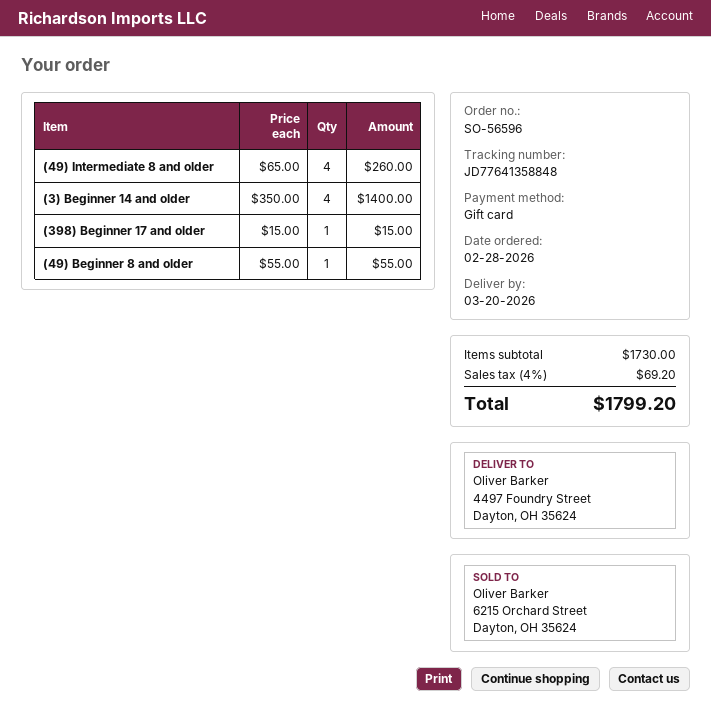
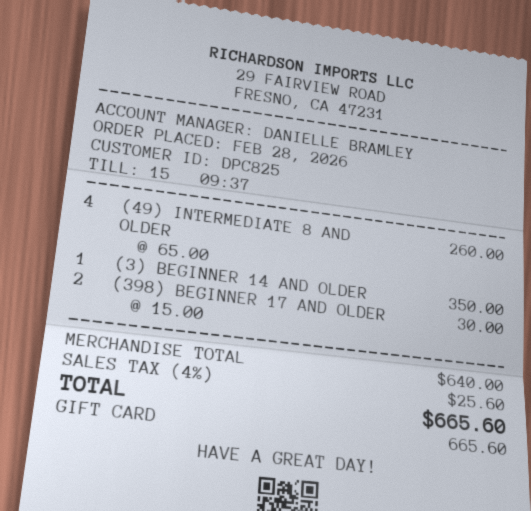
(3) Beginner 14 and older: 4 x 350.00 = 1400.00 -> 1 x 350.00 = 350.00
(398) Beginner 17 and older: 1 x 15.00 = 15.00 -> 2 x 15.00 = 30.00
(49) Beginner 8 and older: 1 x 55.00 = 55.00 -> none
subtotal: 1730.00 -> 640.00
tax: 4% = 69.20 -> 4% = 25.60
total: 1799.20 -> 665.60

